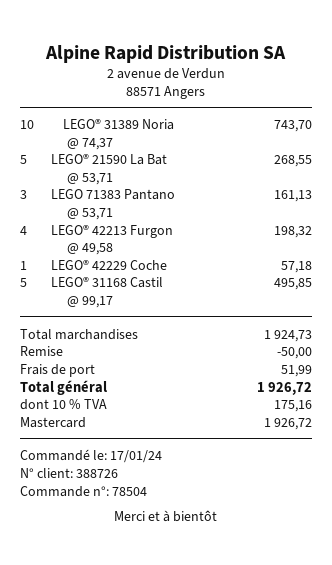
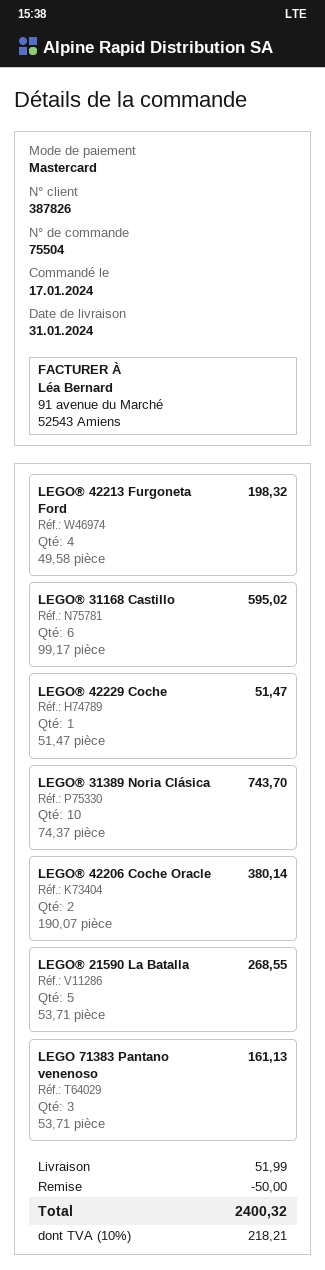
order number: 78504 -> 75504
customer number: 388726 -> 387826
LEGO® 42229 Coche: 1 x 57.18 = 57.18 -> 1 x 51.47 = 51.47
LEGO® 31168 Castil: 5 x 99.17 = 495.85 -> 6 x 99.17 = 595.02
LEGO® 42206 Coche Oracle: none -> 2 x 190.07 = 380.14
tax: 10% = 175.16 -> 10% = 218.21
total: 1926.72 -> 2400.32

